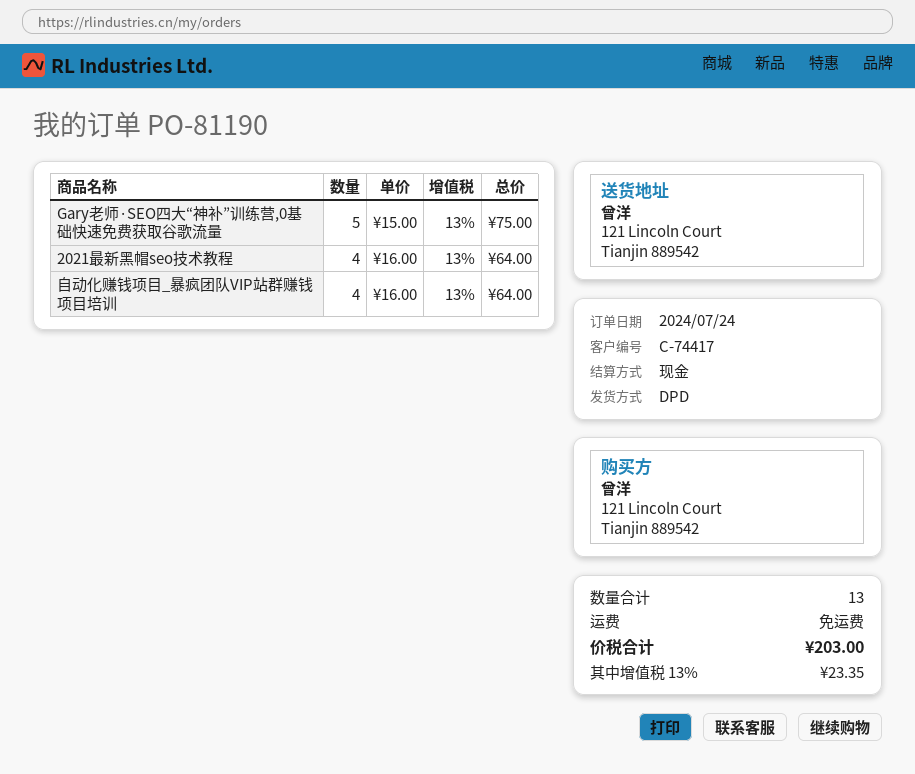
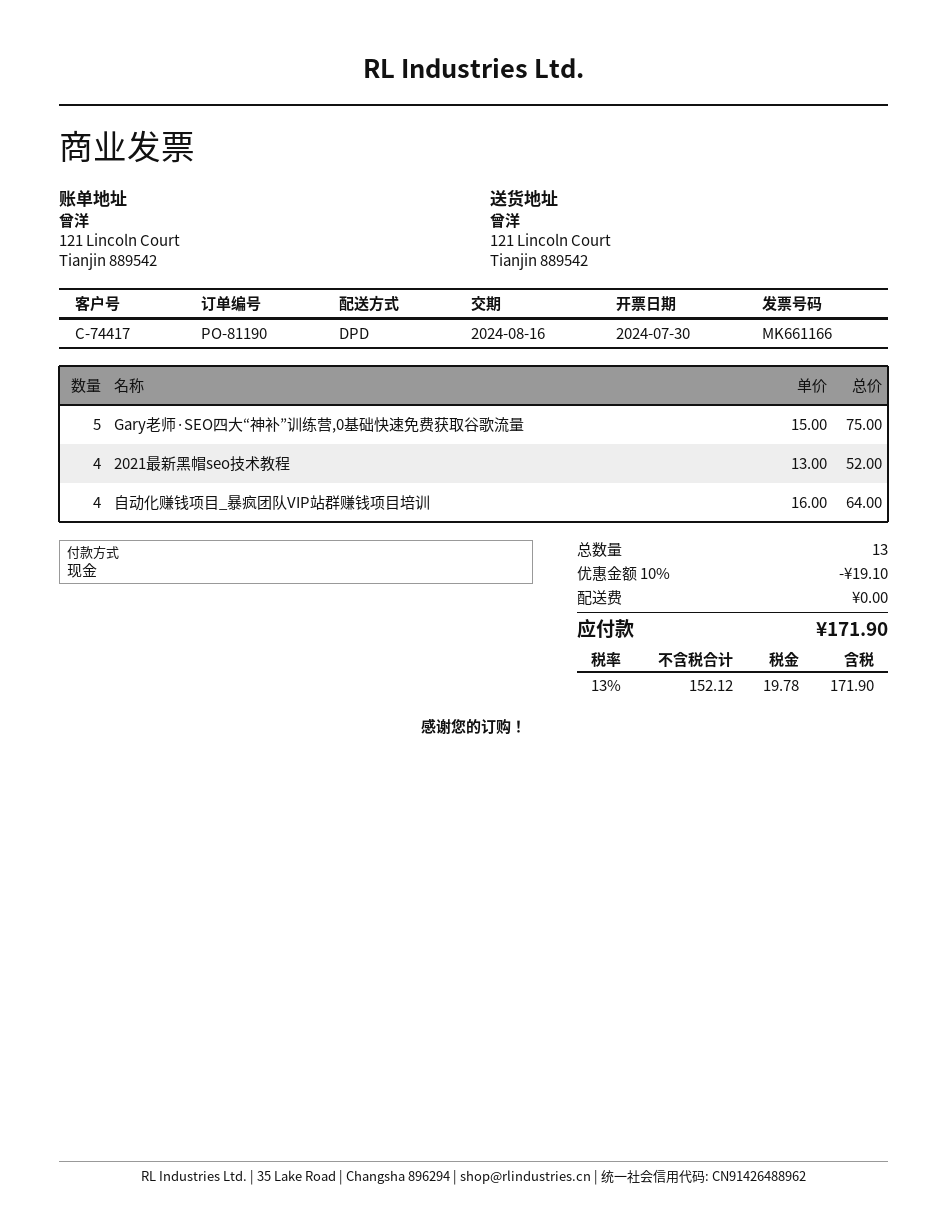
2021最新黑帽seo技术教程: 4 x 16.00 = 64.00 -> 4 x 13.00 = 52.00
discount: none -> 10% = 19.10
tax: 13% = 23.35 -> 13% = 19.78
total: 203.00 -> 171.90

